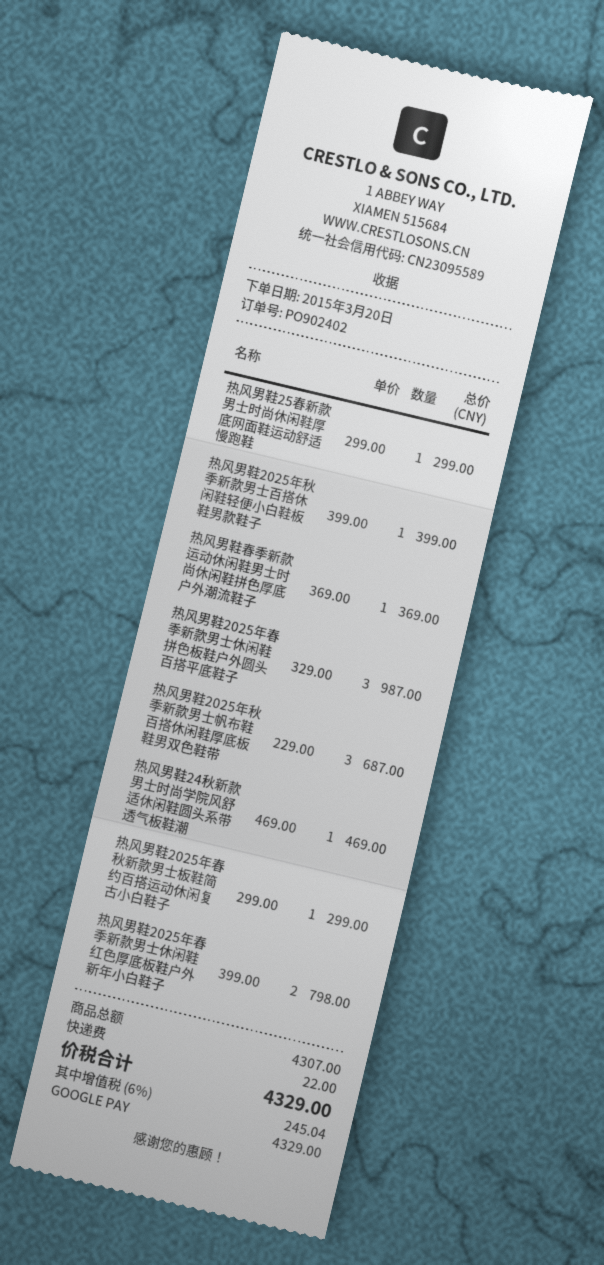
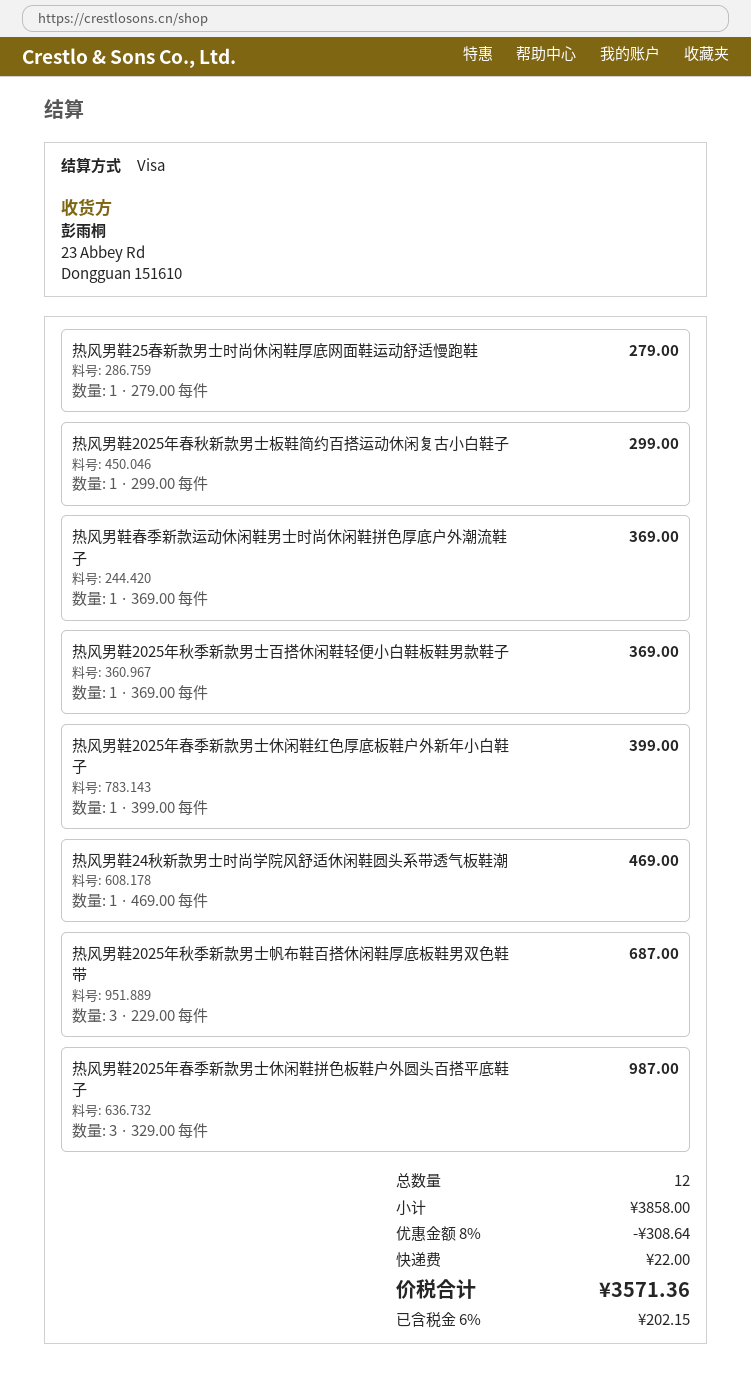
payment method: Google Pay -> Visa
热风男鞋25春新款男士时尚休闲鞋厚底网面鞋运动舒适慢跑鞋: 1 x 299.00 = 299.00 -> 1 x 279.00 = 279.00
热风男鞋2025年秋季新款男士百搭休闲鞋轻便小白鞋板鞋男款鞋子: 1 x 399.00 = 399.00 -> 1 x 369.00 = 369.00
热风男鞋2025年春季新款男士休闲鞋红色厚底板鞋户外新年小白鞋子: 2 x 399.00 = 798.00 -> 1 x 399.00 = 399.00
subtotal: 4307.00 -> 3858.00
discount: none -> 8% = 308.64
tax: 6% = 245.04 -> 6% = 202.15
total: 4329.00 -> 3571.36

